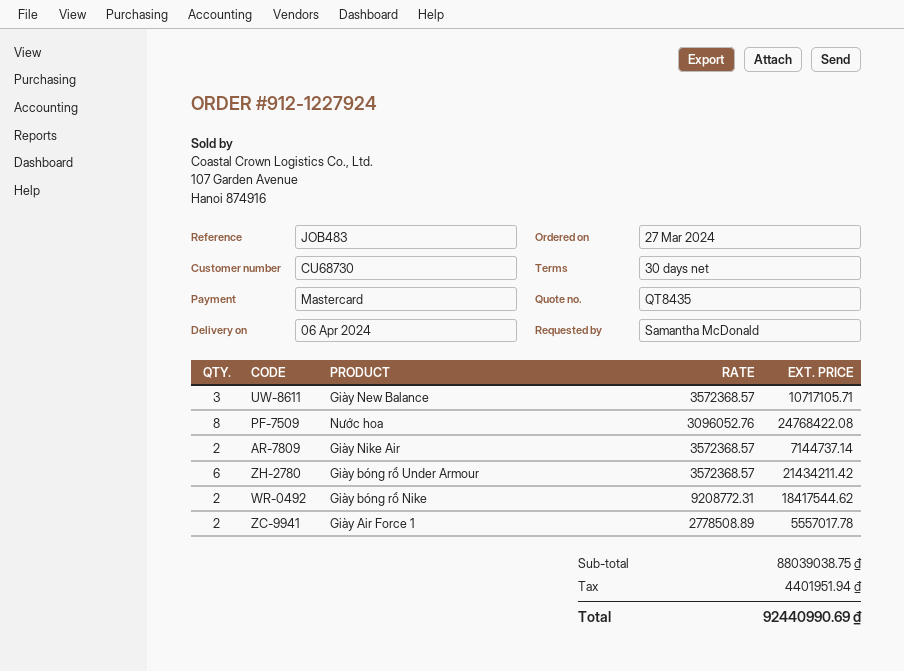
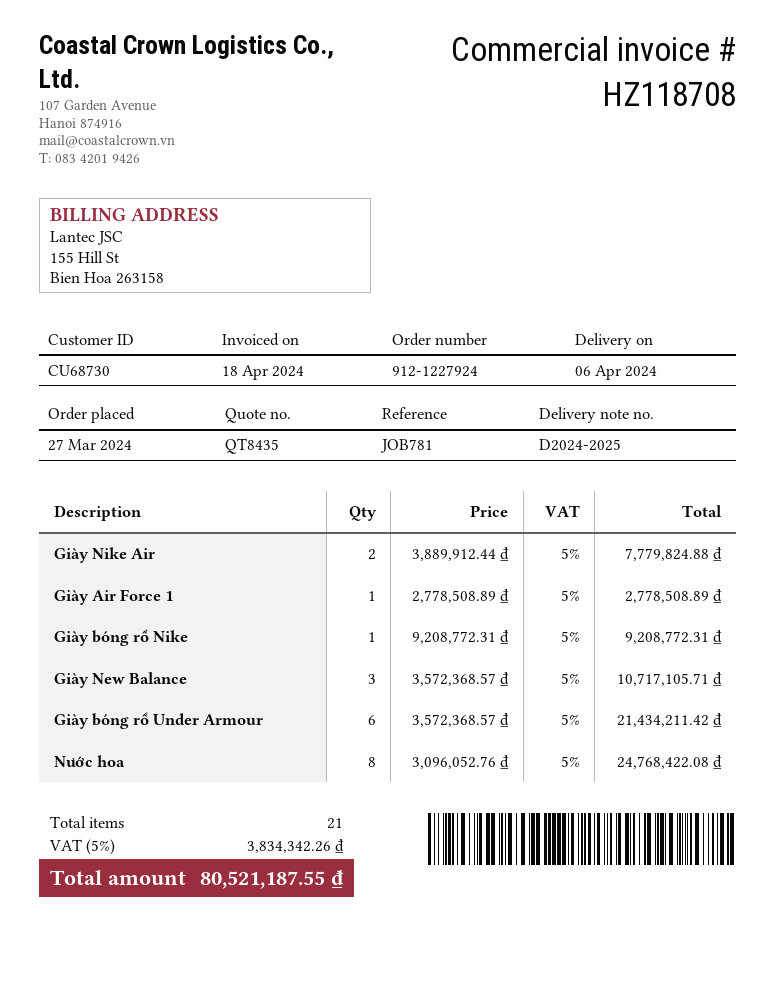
reference: JOB483 -> JOB781
Giày Nike Air: 2 x 3572368.57 = 7144737.14 -> 2 x 3889912.44 = 7779824.88
Giày bóng rổ Nike: 2 x 9208772.31 = 18417544.62 -> 1 x 9208772.31 = 9208772.31
Giày Air Force 1: 2 x 2778508.89 = 5557017.78 -> 1 x 2778508.89 = 2778508.89
tax: 4401951.94 -> 3834342.26
total: 92440990.69 -> 80521187.55

